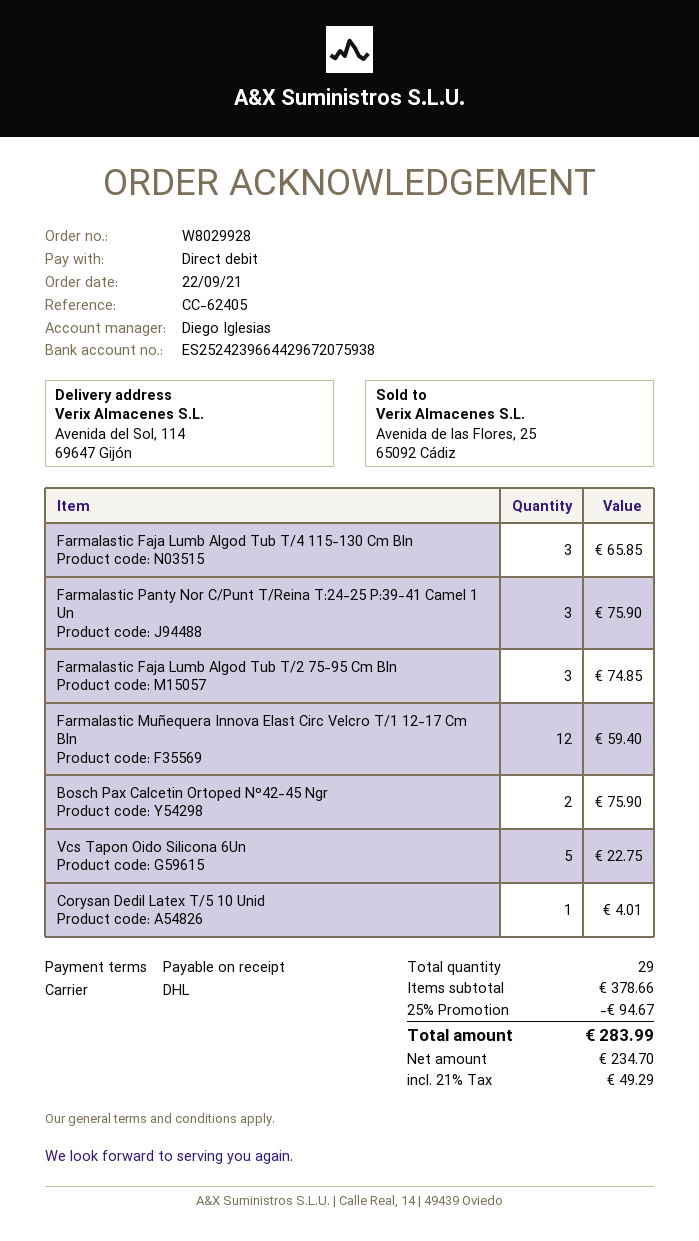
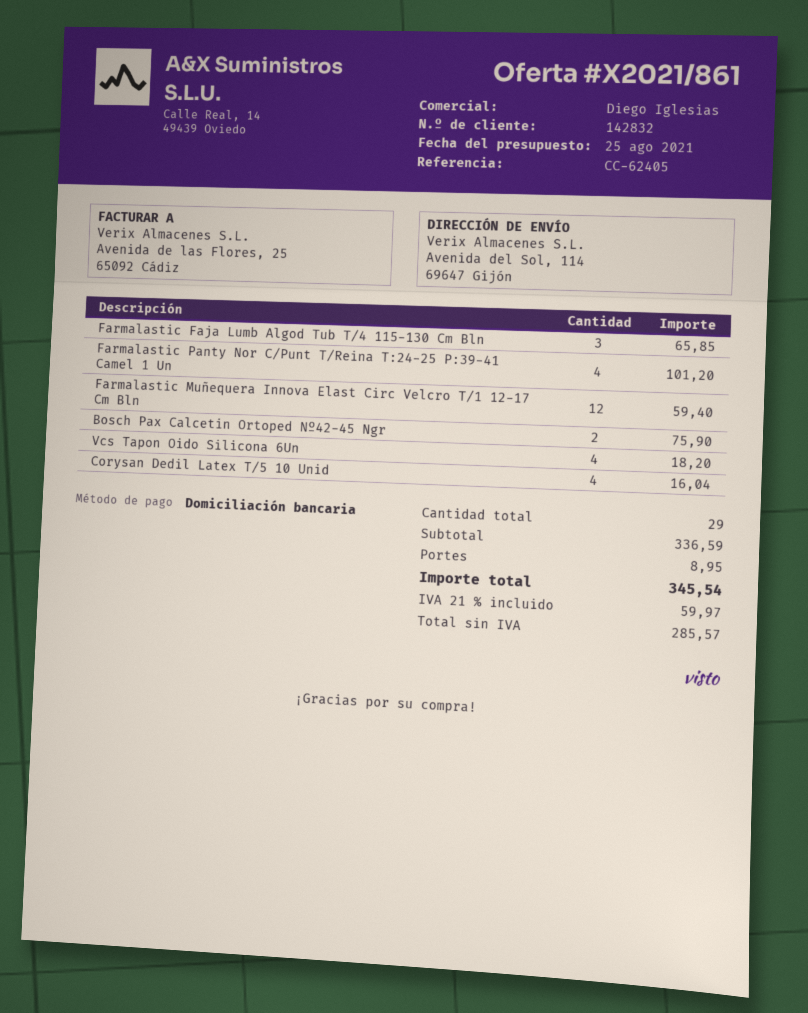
Farmalastic Panty Nor C/Punt T/Reina T:24-25 P:39-41 Camel 1 Un: 3 for 75.90 -> 4 for 101.20
Farmalastic Faja Lumb Algod Tub T/2 75-95 Cm Bln: 3 for 74.85 -> none
Vcs Tapon Oido Silicona 6Un: 5 for 22.75 -> 4 for 18.20
Corysan Dedil Latex T/5 10 Unid: 1 for 4.01 -> 4 for 16.04
subtotal: 378.66 -> 336.59
discount: 25% = 94.67 -> none
shipping: none -> 8.95
net: 234.70 -> 285.57
tax: 21% = 49.29 -> 21% = 59.97
total: 283.99 -> 345.54

